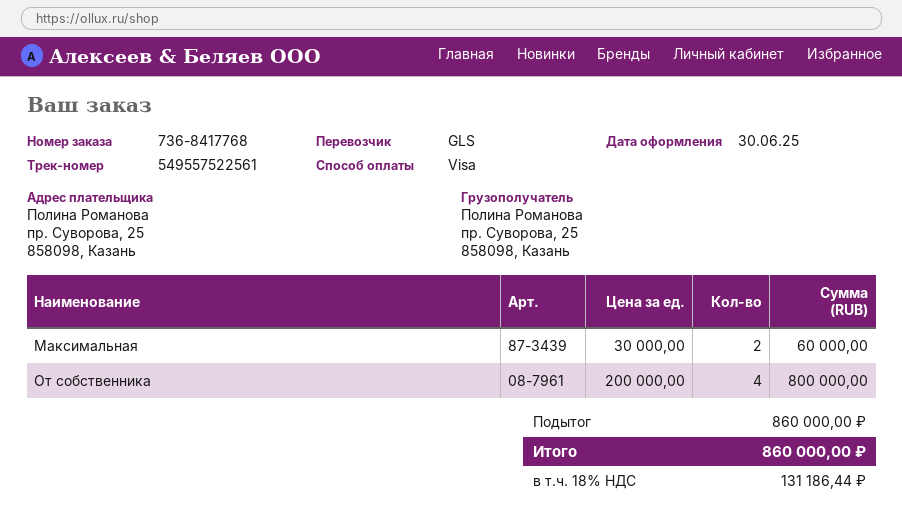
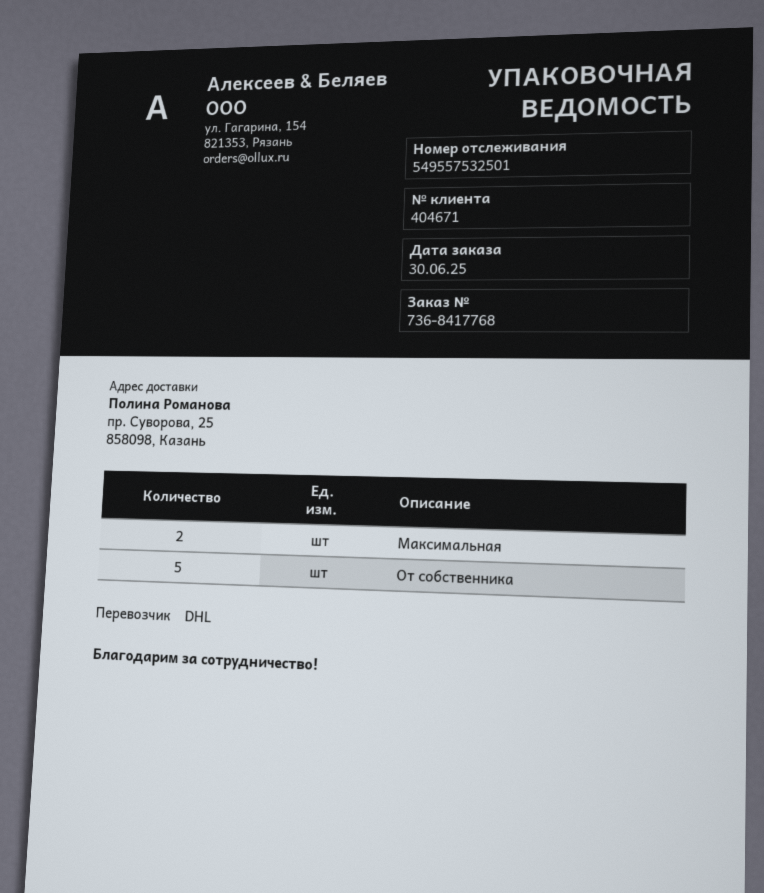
shipping method: GLS -> DHL
tracking number: 549557522561 -> 549557532501
От собственника: 4 -> 5

